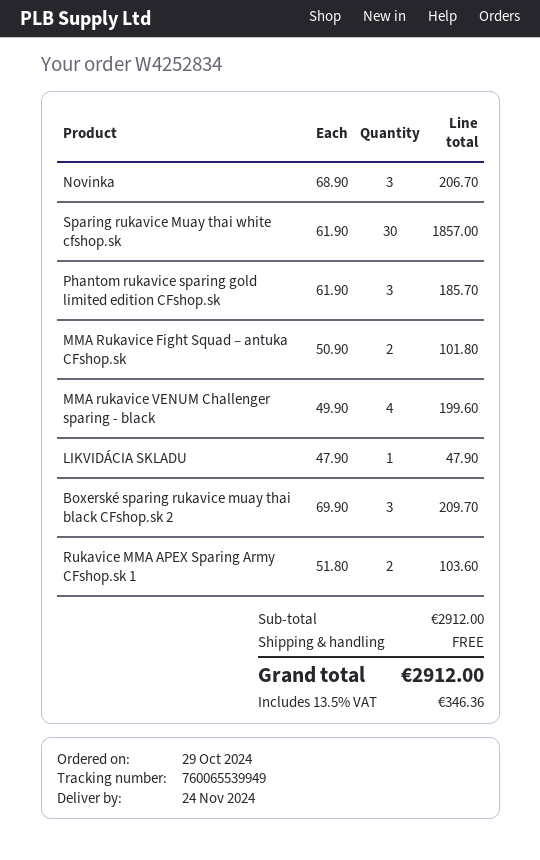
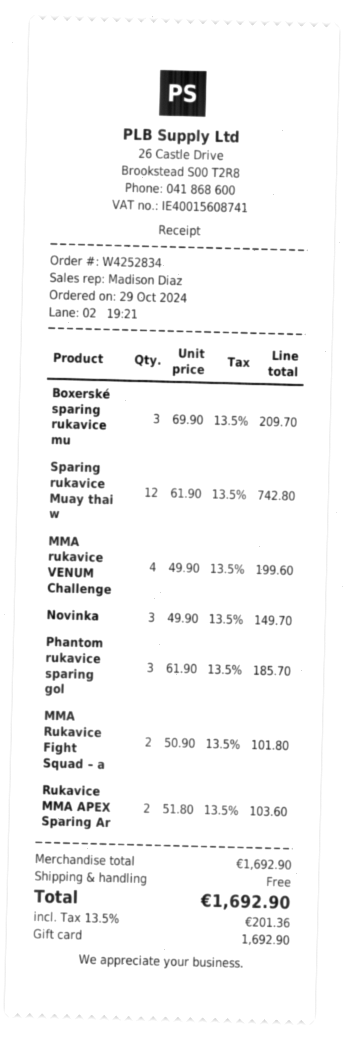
Novinka: 3 x 68.90 = 206.70 -> 3 x 49.90 = 149.70
Sparing rukavice Muay thai white cfshop.sk: 30 x 61.90 = 1857.00 -> 12 x 61.90 = 742.80
LIKVIDÁCIA SKLADU: 1 x 47.90 = 47.90 -> none
subtotal: 2912.00 -> 1692.90
tax: 13.5% = 346.36 -> 13.5% = 201.36
total: 2912.00 -> 1692.90

